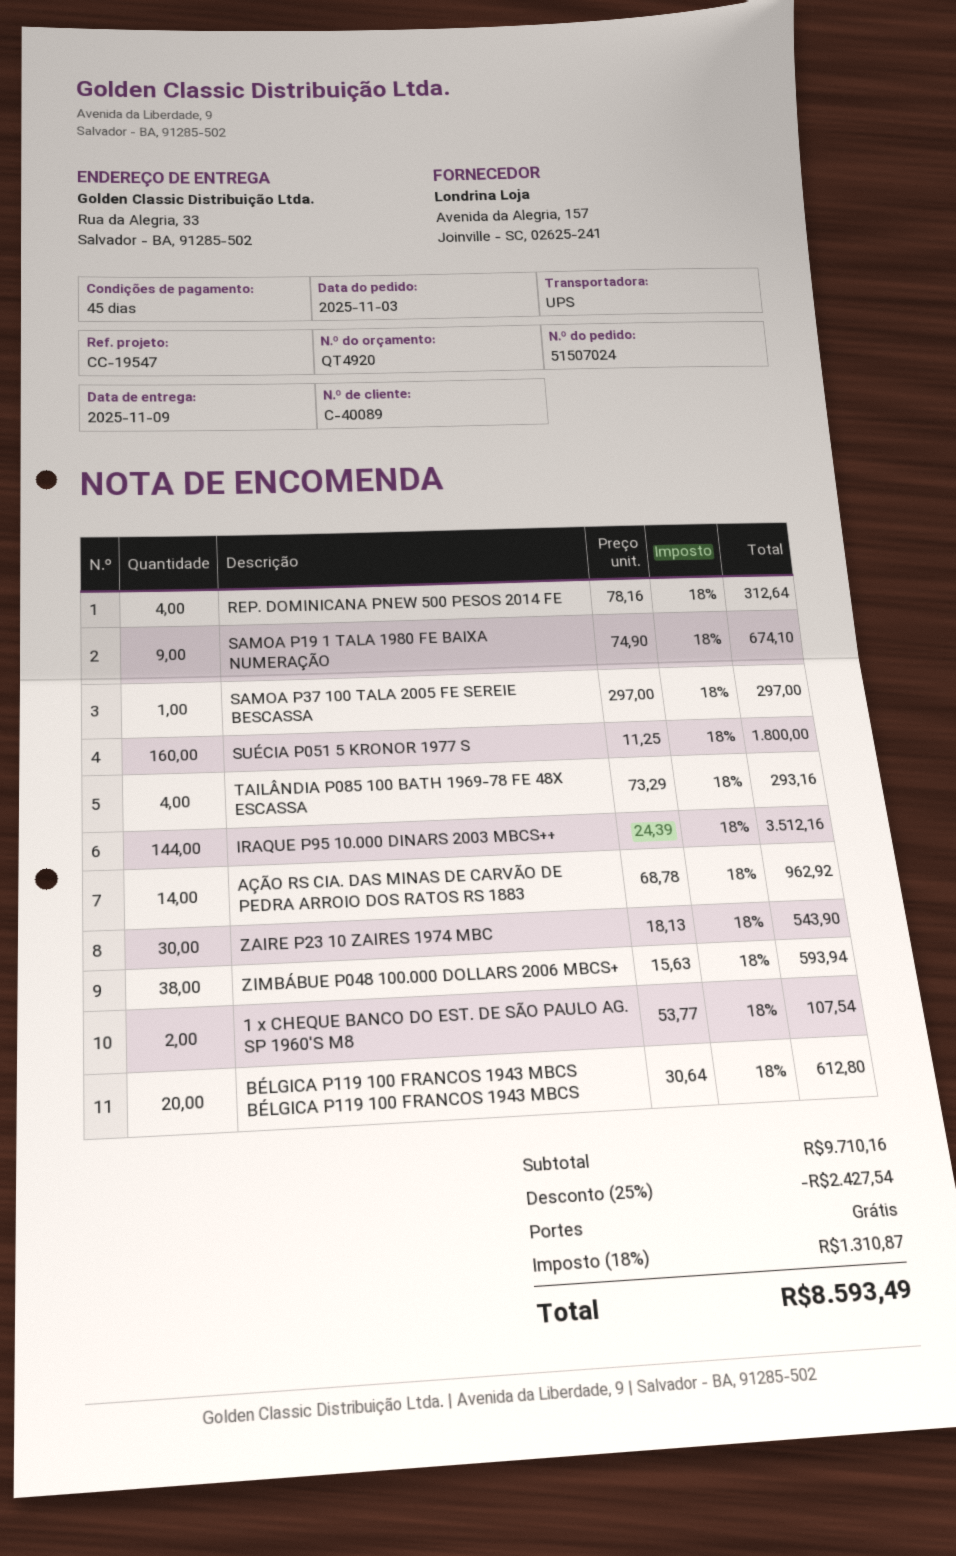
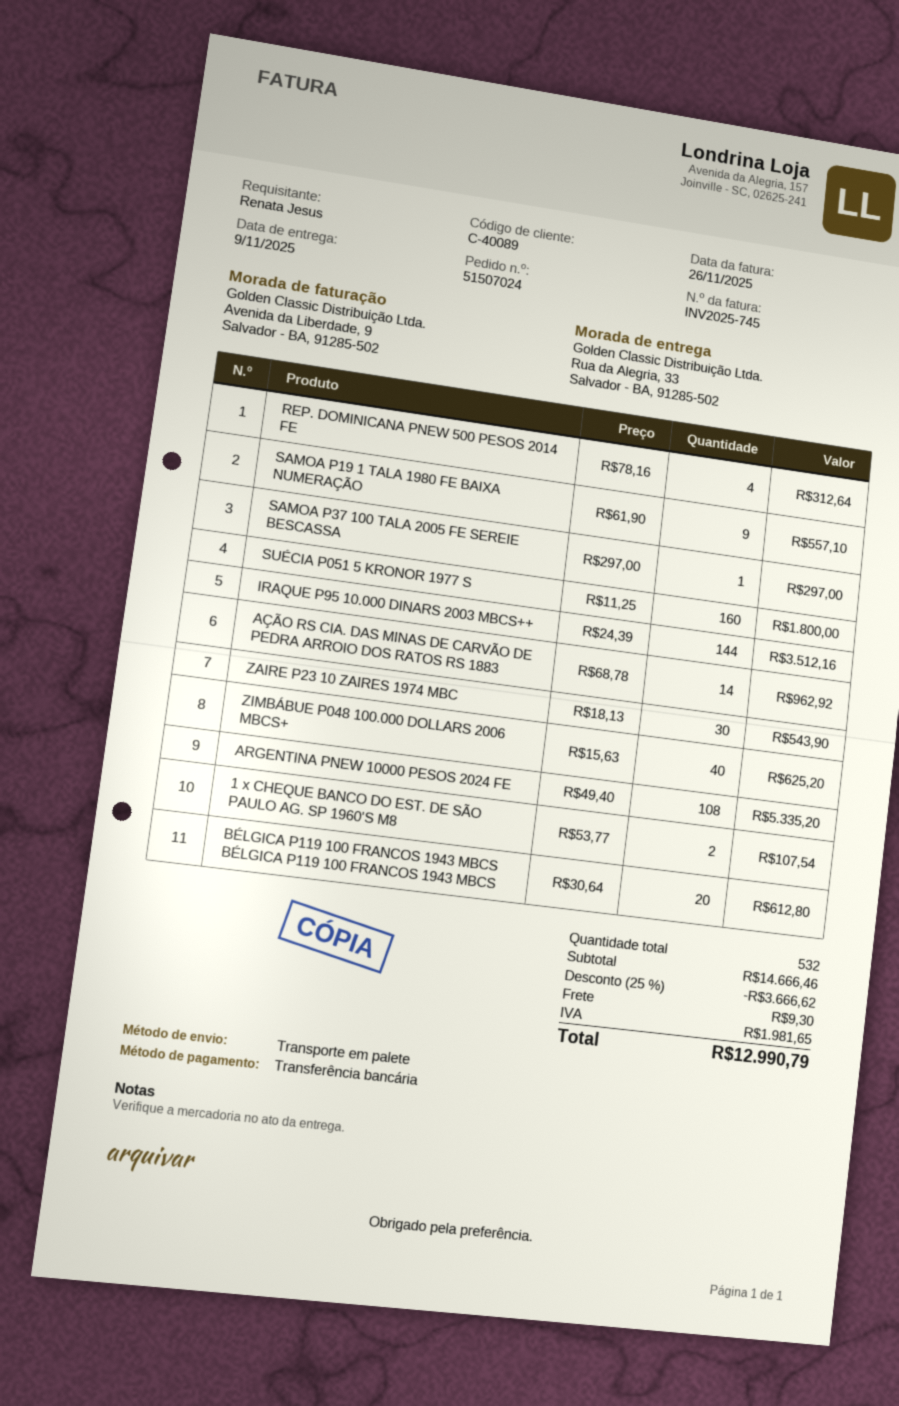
shipping method: UPS -> pallet freight
SAMOA P19 1 TALA 1980 FE BAIXA NUMERAÇÃO: 9 x 74.90 = 674.10 -> 9 x 61.90 = 557.10
TAILÂNDIA P085 100 BATH 1969-78 FE 48X ESCASSA: 4 x 73.29 = 293.16 -> none
ZIMBÁBUE P048 100.000 DOLLARS 2006 MBCS+: 38 x 15.63 = 593.94 -> 40 x 15.63 = 625.20
ARGENTINA PNEW 10000 PESOS 2024 FE: none -> 108 x 49.40 = 5335.20
subtotal: 9710.16 -> 14666.46
discount: 25% = 2427.54 -> 25% = 3666.62
shipping: 0.00 -> 9.30
tax: 1310.87 -> 1981.65
total: 8593.49 -> 12990.79

